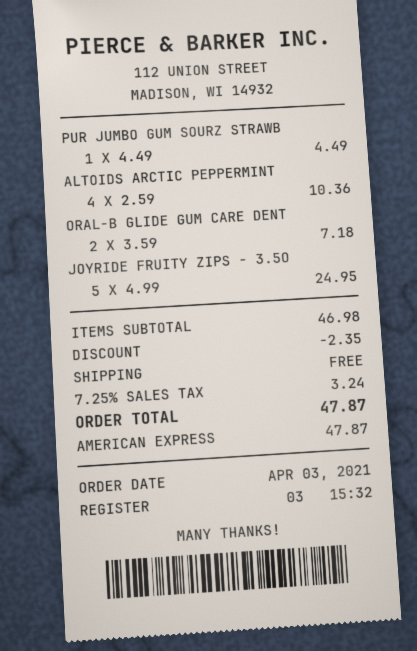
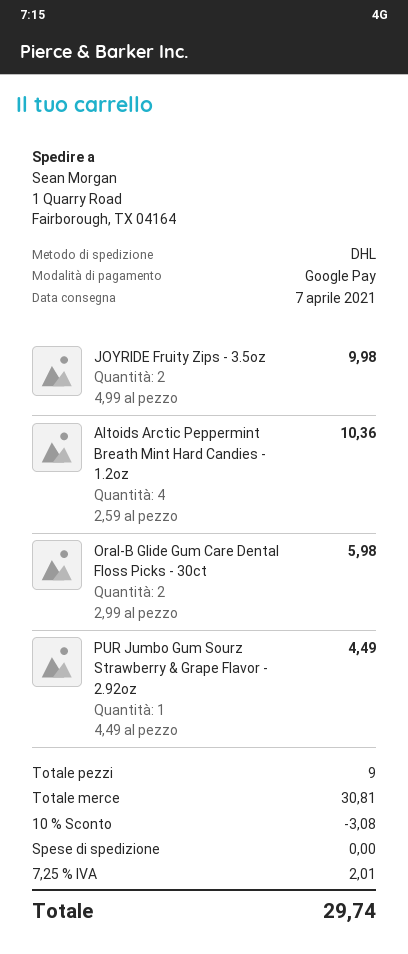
payment method: American Express -> Google Pay
ORAL-B GLIDE GUM CARE DENT: 2 x 3.59 = 7.18 -> 2 x 2.99 = 5.98
JOYRIDE FRUITY ZIPS - 3.5O: 5 x 4.99 = 24.95 -> 2 x 4.99 = 9.98
subtotal: 46.98 -> 30.81
discount: 2.35 -> 3.08
tax: 7.25% = 3.24 -> 7.25% = 2.01
total: 47.87 -> 29.74

